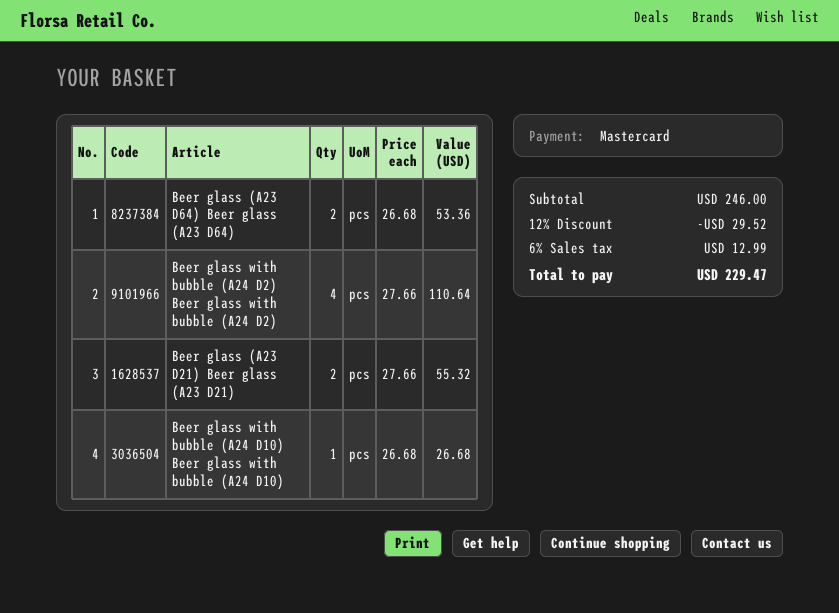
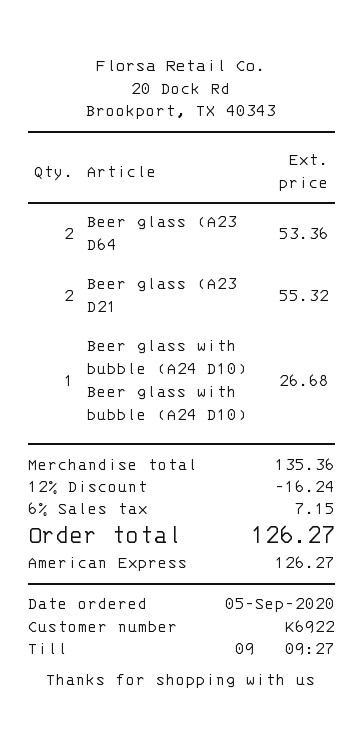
payment method: Mastercard -> American Express
Beer glass with bubble (A24 D2) Beer glass with bubble (A24 D2): 4 for 110.64 -> none
subtotal: 246.00 -> 135.36
discount: 12% = 29.52 -> 12% = 16.24
tax: 6% = 12.99 -> 6% = 7.15
total: 229.47 -> 126.27

